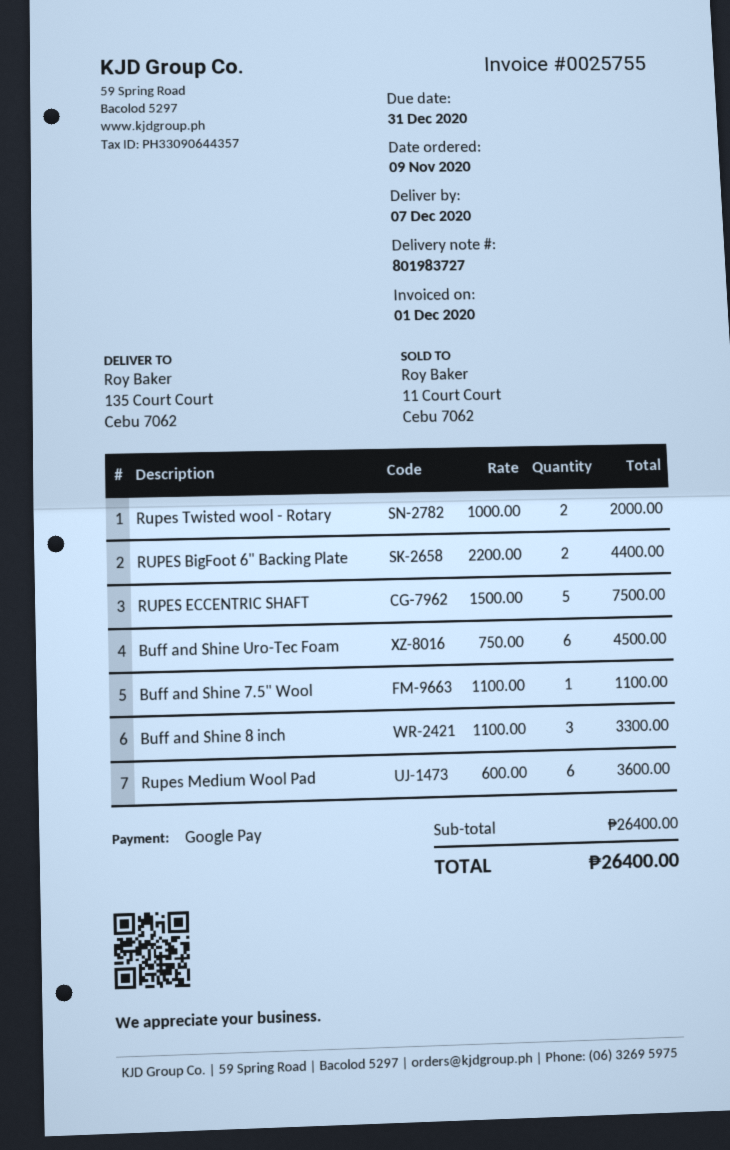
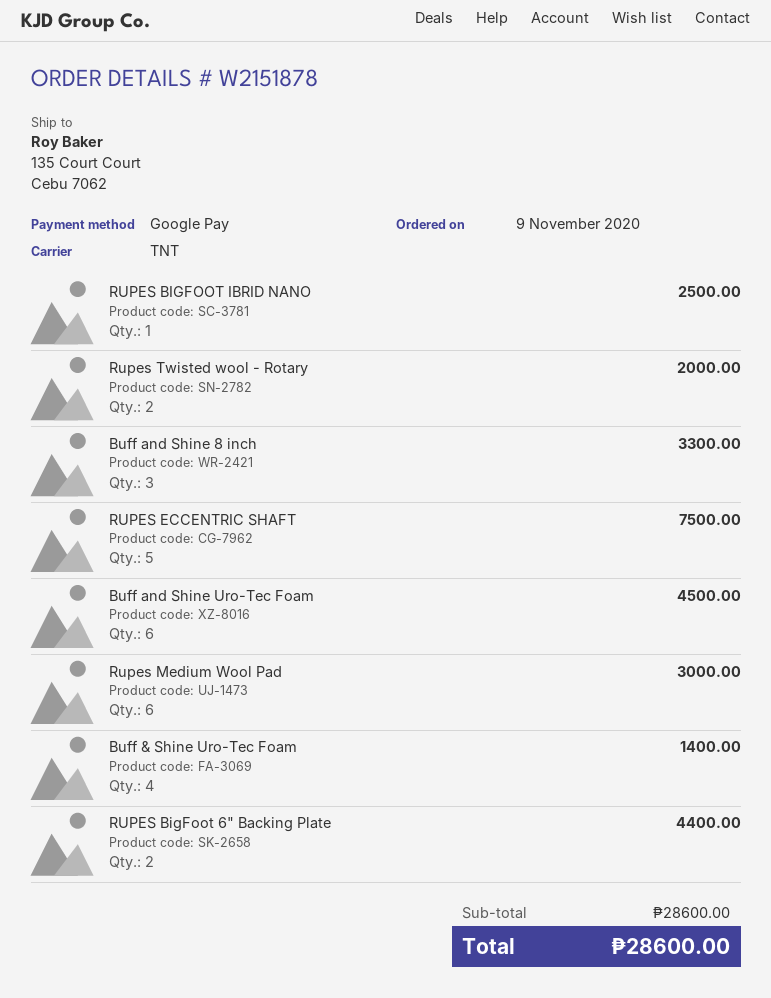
Buff and Shine 7.5" Wool: 1 for 1100.00 -> none
Rupes Medium Wool Pad: 6 for 3600.00 -> 6 for 3000.00
RUPES BIGFOOT IBRID NANO: none -> 1 for 2500.00
Buff & Shine Uro-Tec Foam: none -> 4 for 1400.00
subtotal: 26400.00 -> 28600.00
total: 26400.00 -> 28600.00

